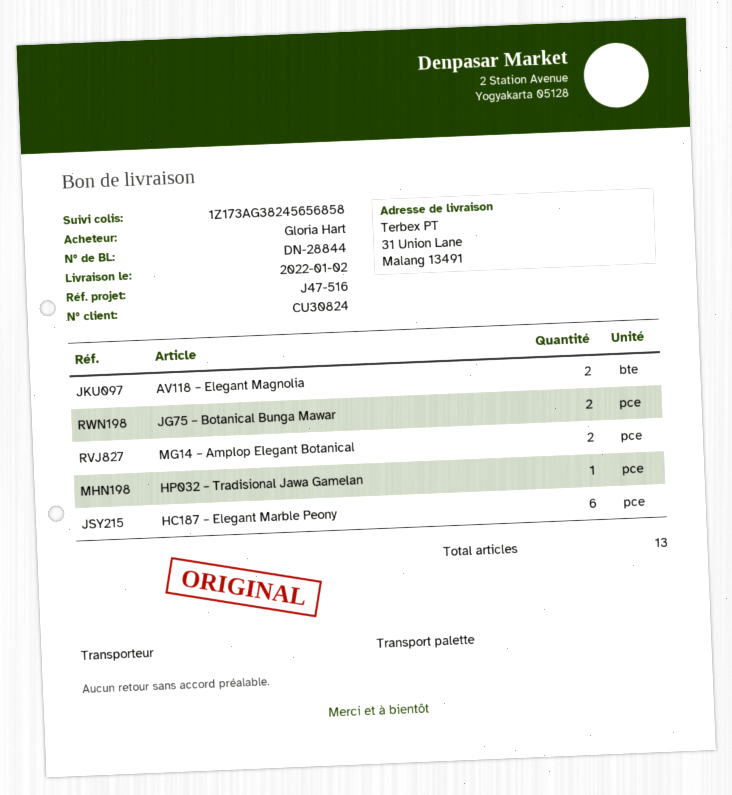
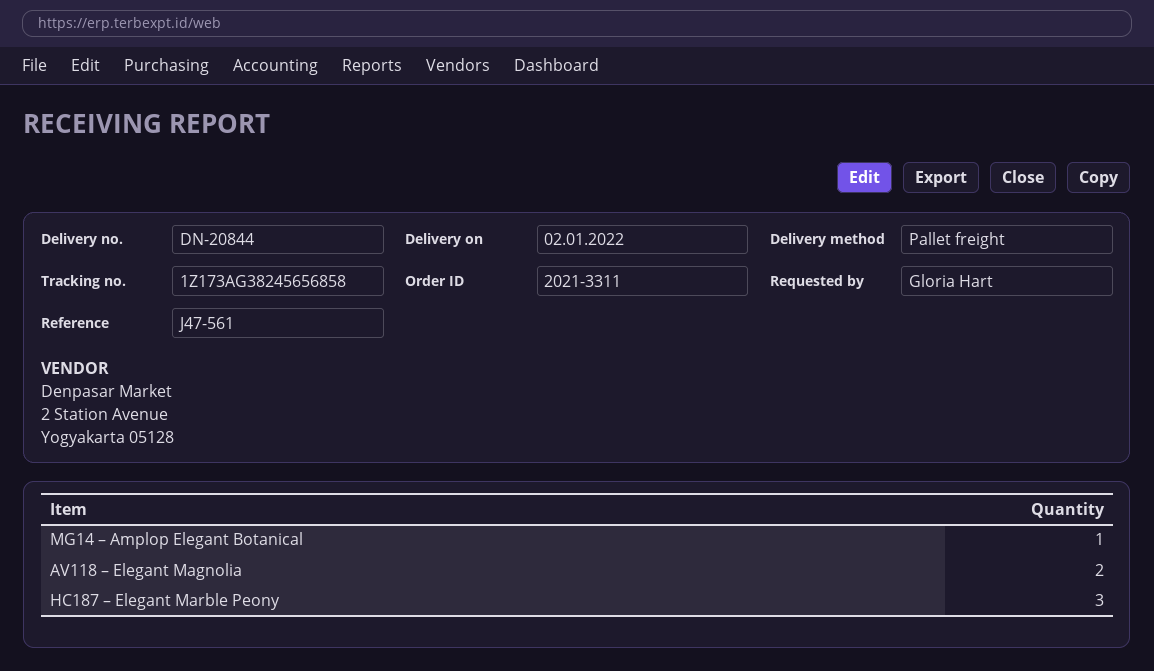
delivery note number: DN-28844 -> DN-20844
reference: J47-516 -> J47-561
JG75 – Botanical Bunga Mawar: 2 -> none
MG14 – Amplop Elegant Botanical: 2 -> 1
HP032 – Tradisional Jawa Gamelan: 1 -> none
HC187 – Elegant Marble Peony: 6 -> 3

